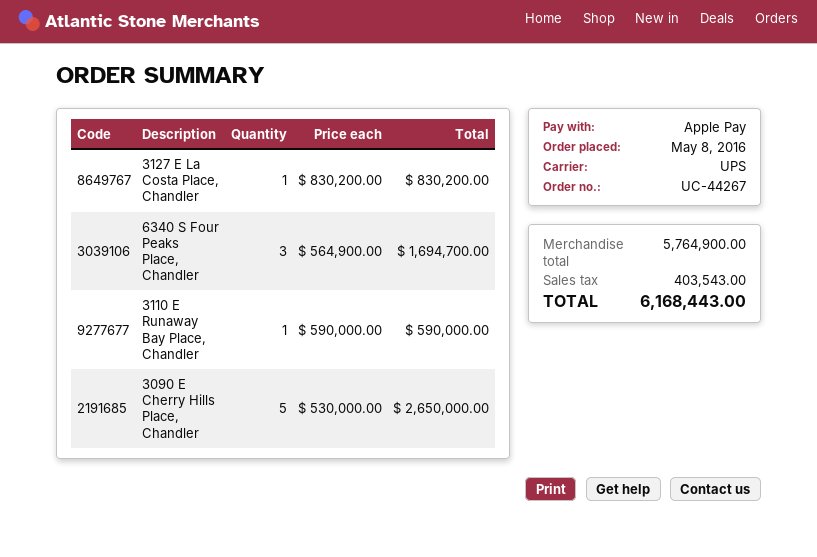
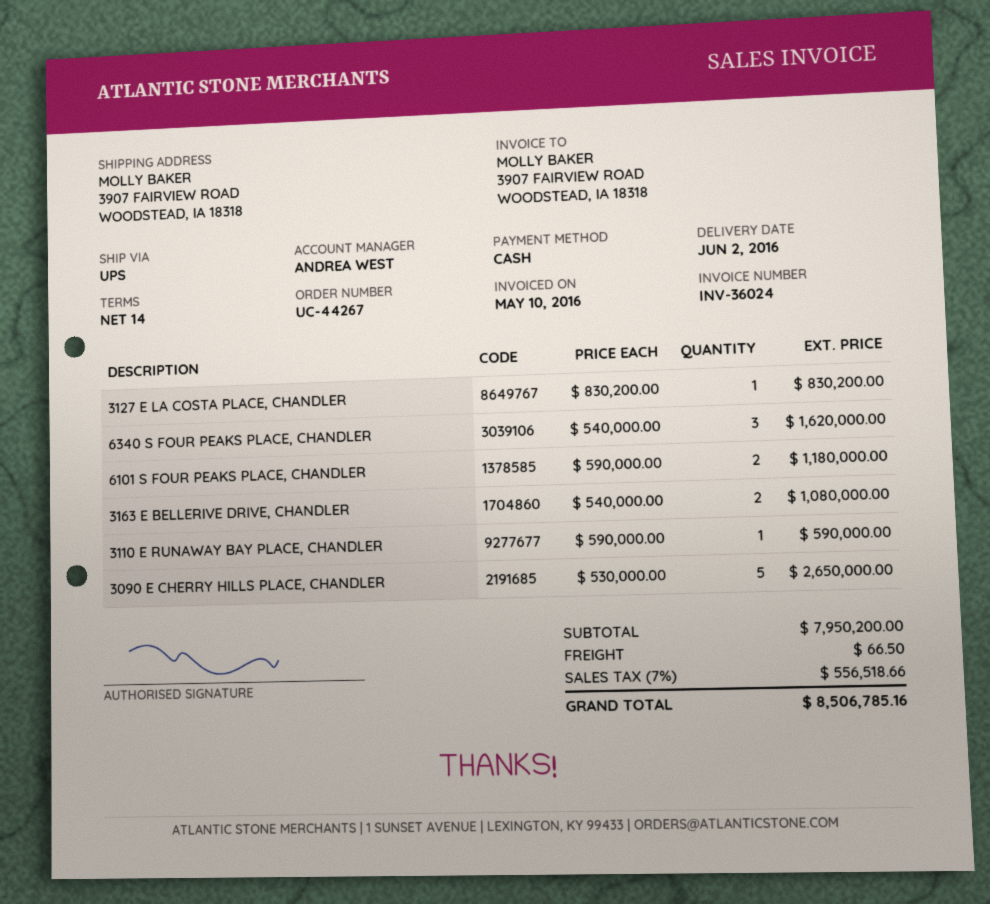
payment method: Apple Pay -> cash
6340 S Four Peaks Place, Chandler: 3 x 564900.00 = 1694700.00 -> 3 x 540000.00 = 1620000.00
6101 S FOUR PEAKS PLACE, CHANDLER: none -> 2 x 590000.00 = 1180000.00
3163 E BELLERIVE DRIVE, CHANDLER: none -> 2 x 540000.00 = 1080000.00
subtotal: 5764900.00 -> 7950200.00
shipping: none -> 66.50
tax: 403543.00 -> 556518.66
total: 6168443.00 -> 8506785.16

